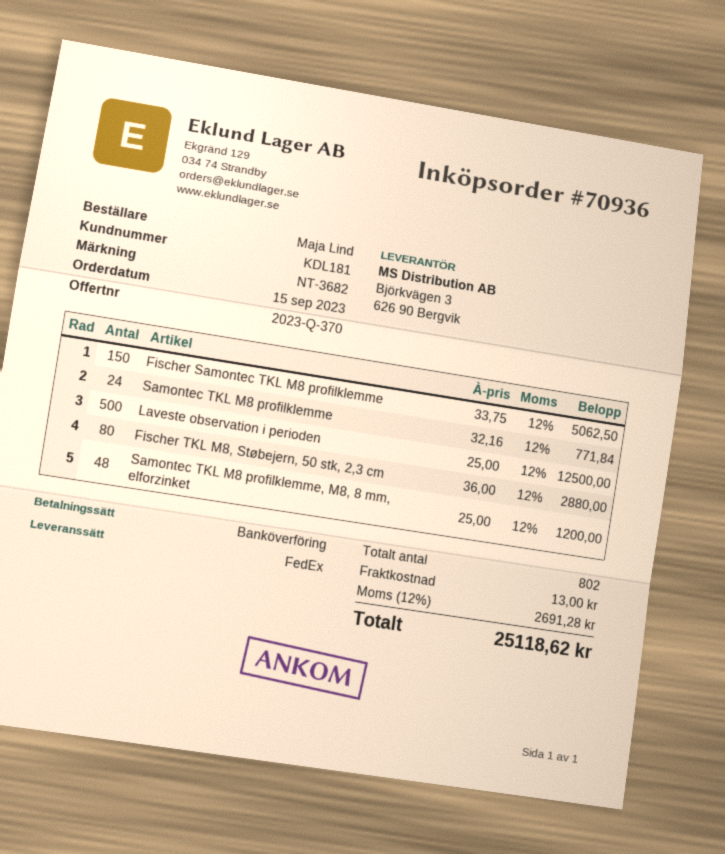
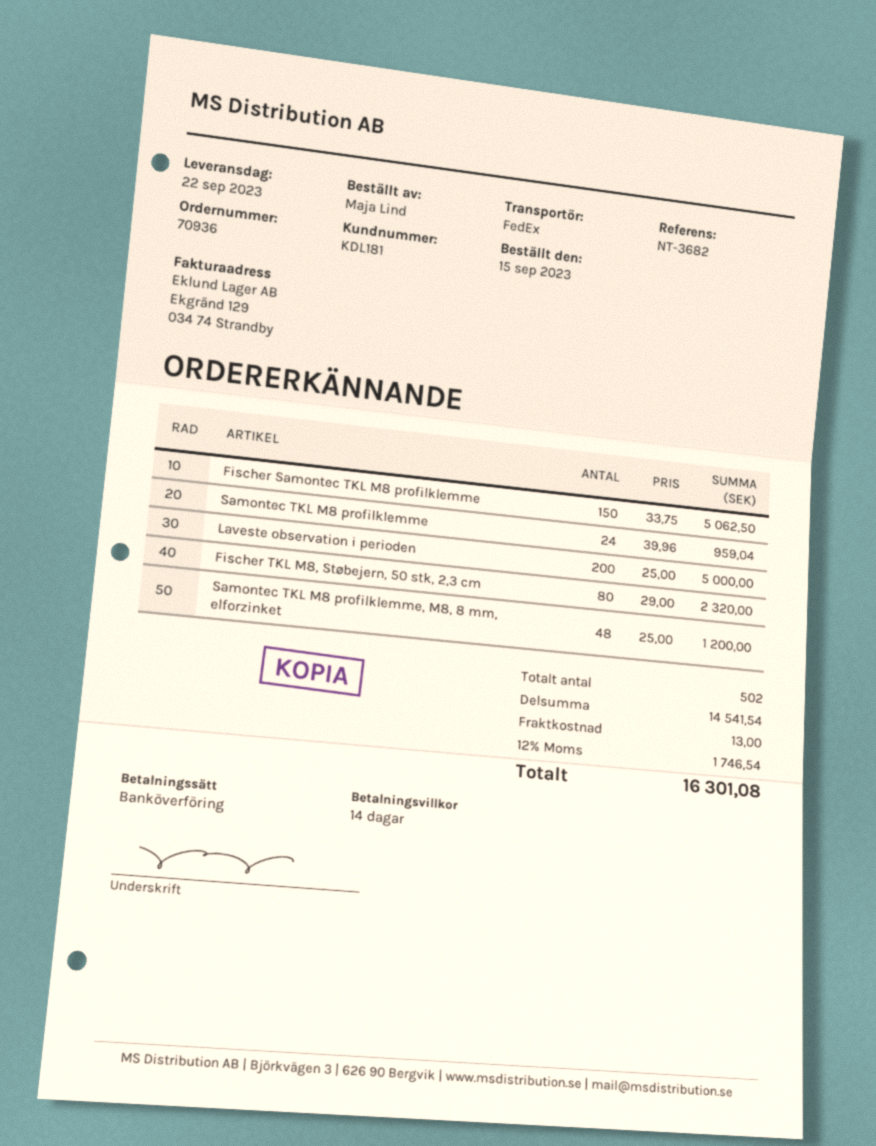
Samontec TKL M8 profilklemme: 24 x 32.16 = 771.84 -> 24 x 39.96 = 959.04
Laveste observation i perioden: 500 x 25.00 = 12500.00 -> 200 x 25.00 = 5000.00
Fischer TKL M8, Støbejern, 50 stk, 2,3 cm: 80 x 36.00 = 2880.00 -> 80 x 29.00 = 2320.00
total quantity: 802 -> 502
tax: 12% = 2691.28 -> 12% = 1746.54
total: 25118.62 -> 16301.08

